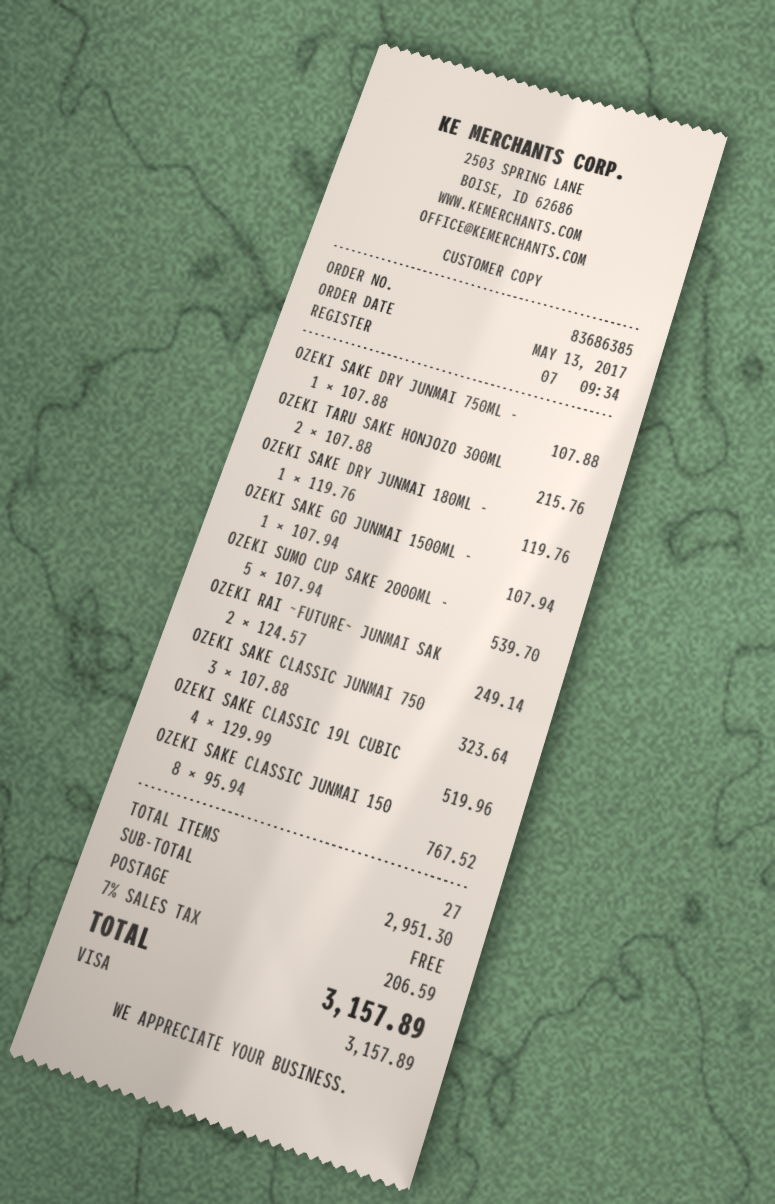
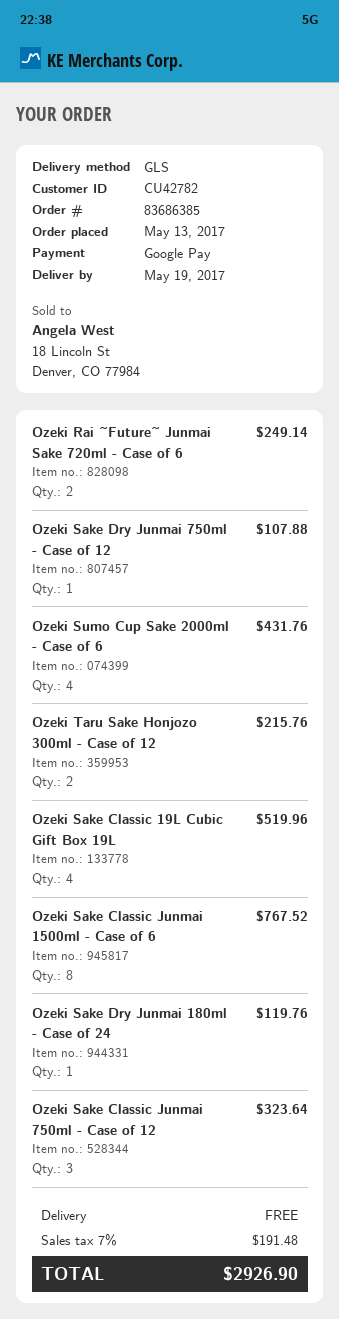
payment method: Visa -> Google Pay
OZEKI SAKE GO JUNMAI 1500ML -: 1 for 107.94 -> none
OZEKI SUMO CUP SAKE 2000ML -: 5 for 539.70 -> 4 for 431.76
tax: 7% = 206.59 -> 7% = 191.48
total: 3157.89 -> 2926.90

